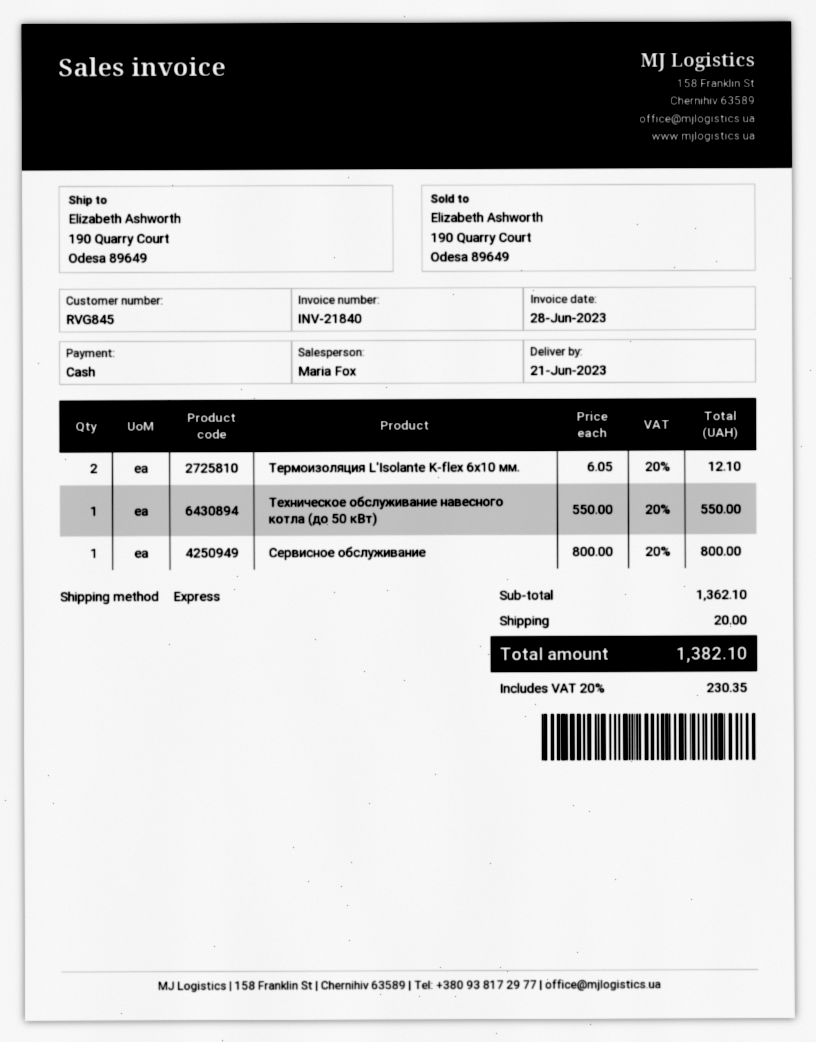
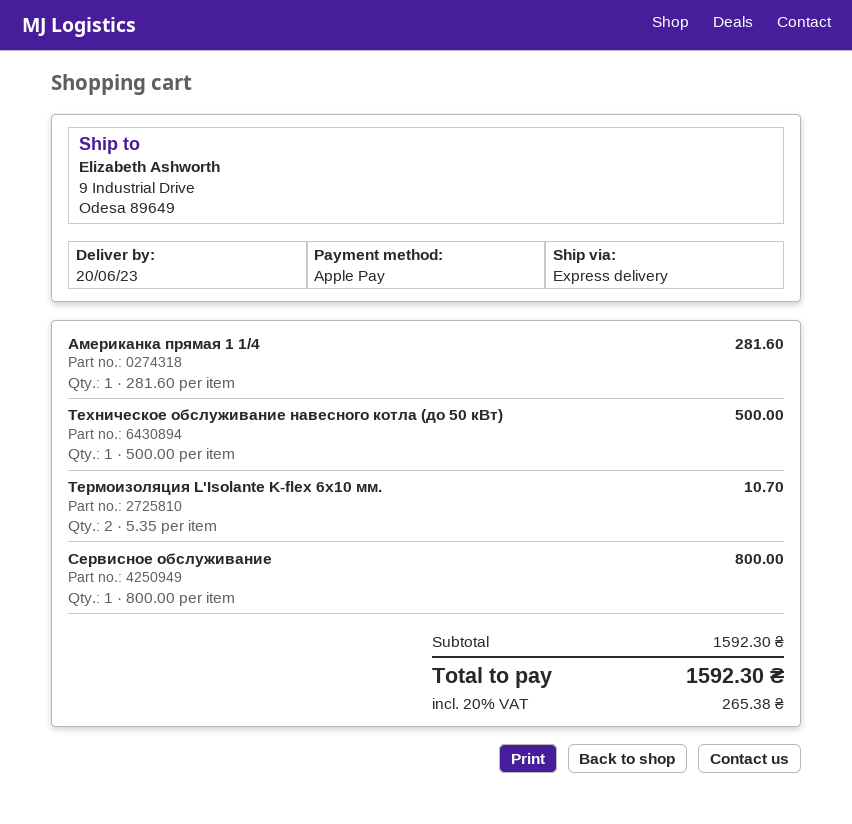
delivery date: 2023-06-21 -> 2023-06-20
payment method: cash -> Apple Pay
ship to: 190 Quarry Court, Odesa 89649 -> 9 Industrial Drive, Odesa 89649
Термоизоляция L'Isolante K-flex 6x10 мм.: 2 x 6.05 = 12.10 -> 2 x 5.35 = 10.70
Техническое обслуживание навесного котла (до 50 кВт): 1 x 550.00 = 550.00 -> 1 x 500.00 = 500.00
Американка прямая 1 1/4: none -> 1 x 281.60 = 281.60
subtotal: 1362.10 -> 1592.30
shipping: 20.00 -> none
tax: 20% = 230.35 -> 20% = 265.38
total: 1382.10 -> 1592.30

